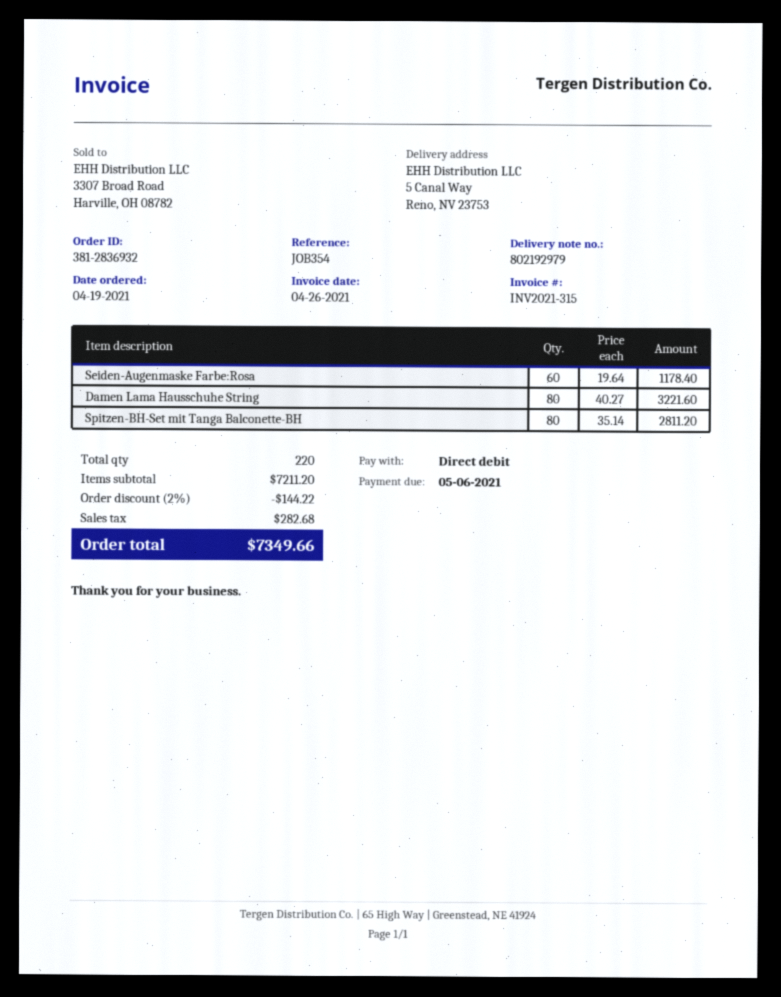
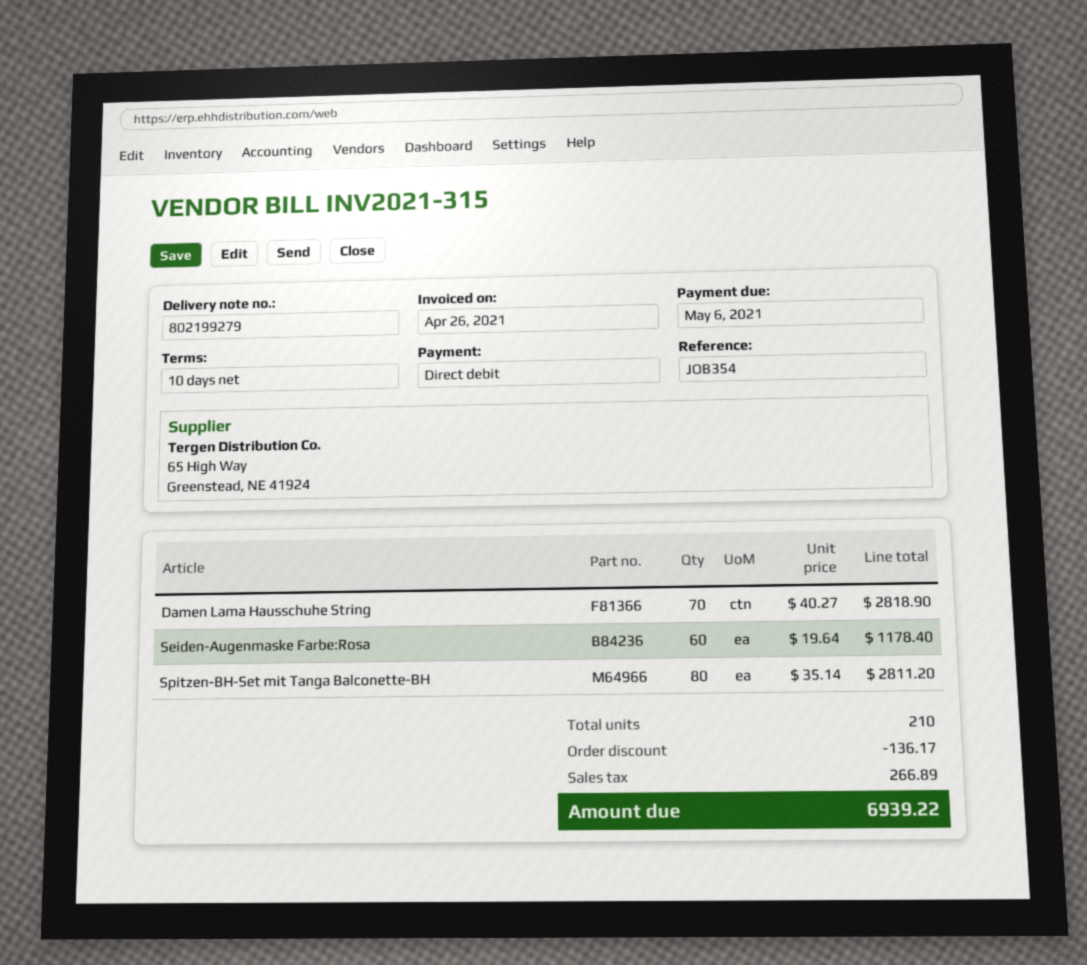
delivery note number: 802192979 -> 802199279
Damen Lama Hausschuhe String: 80 x 40.27 = 3221.60 -> 70 x 40.27 = 2818.90
total quantity: 220 -> 210
discount: 144.22 -> 136.17
tax: 282.68 -> 266.89
total: 7349.66 -> 6939.22

